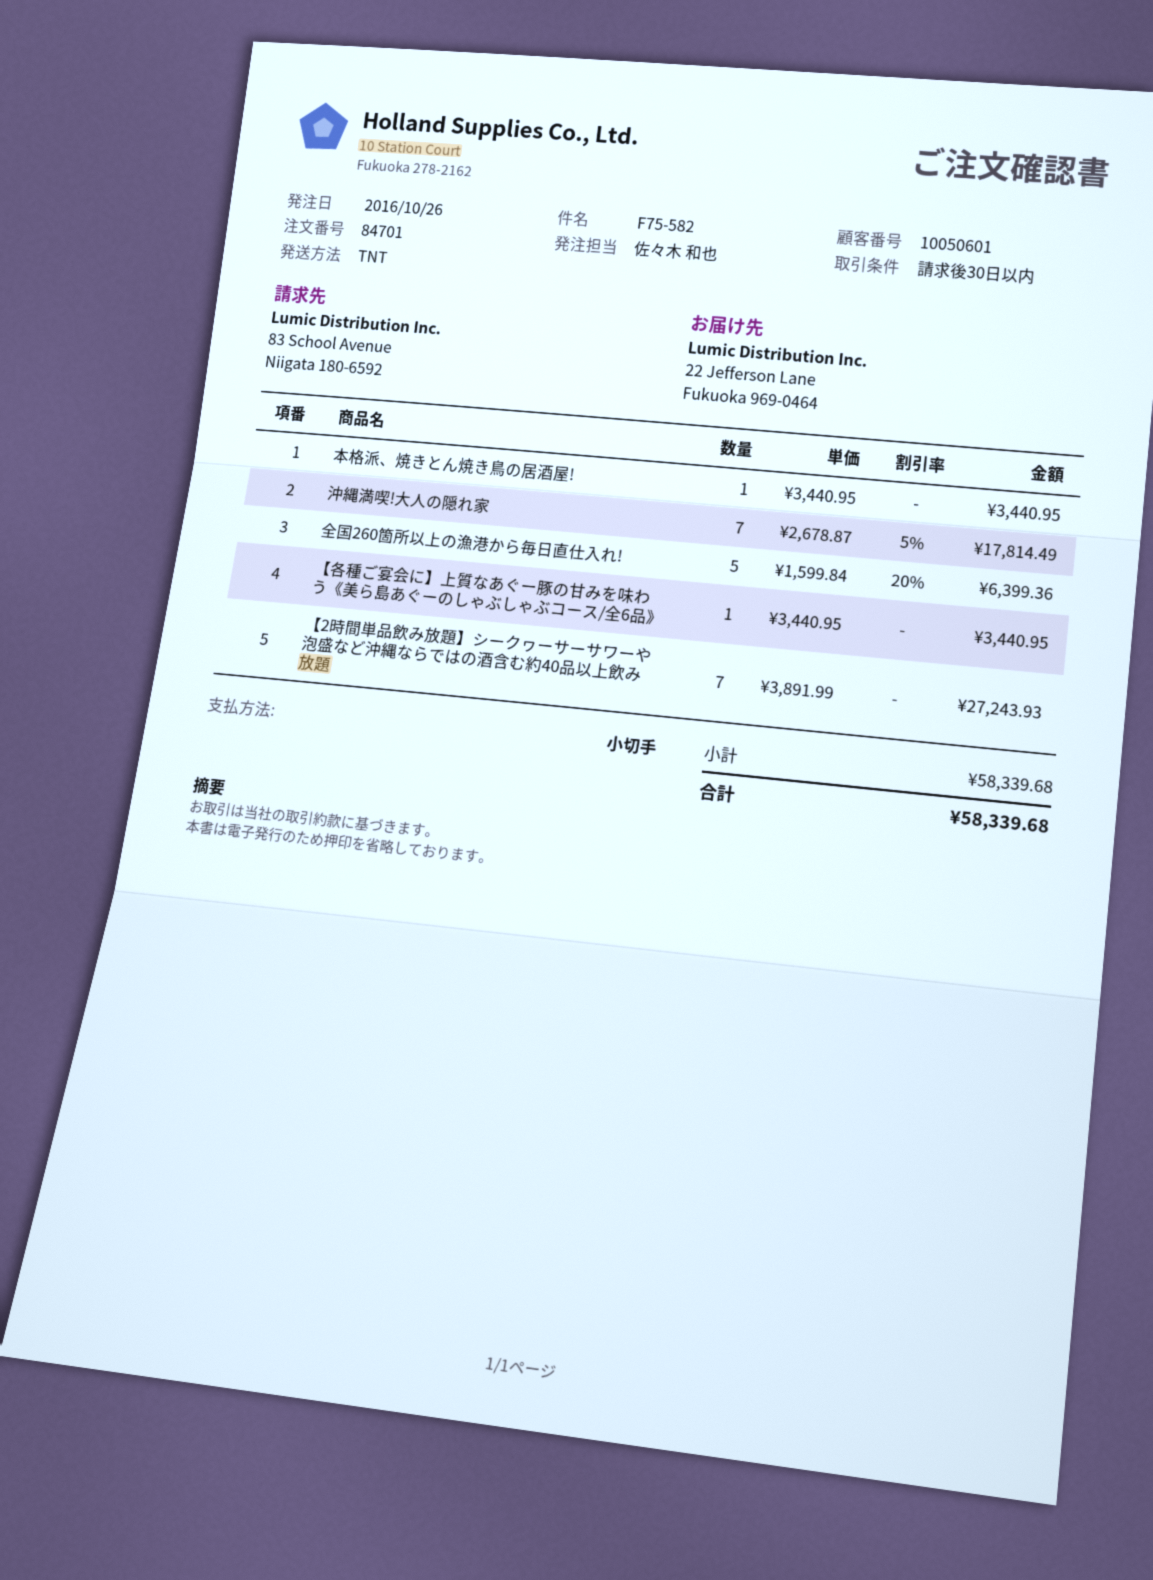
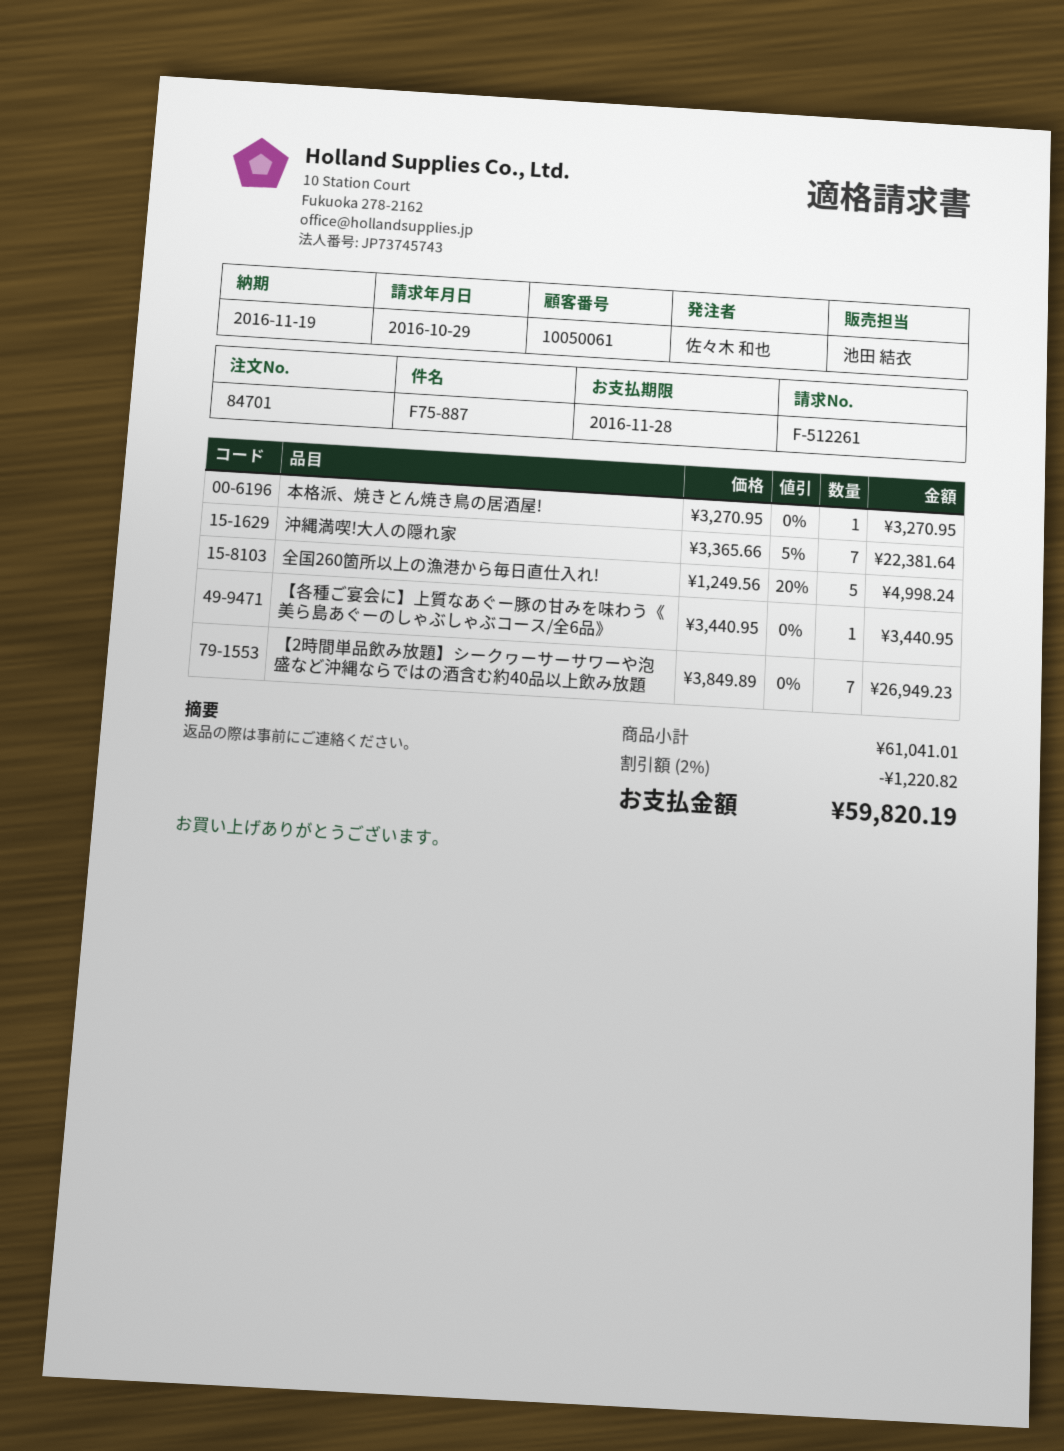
customer number: 10050601 -> 10050061
reference: F75-582 -> F75-887
本格派、焼きとん焼き鳥の居酒屋!: 1 x 3440.95 = 3440.95 -> 1 x 3270.95 = 3270.95
沖縄満喫!大人の隠れ家: 7 x 2678.87 - 5% = 17814.49 -> 7 x 3365.66 - 5% = 22381.64
全国260箇所以上の漁港から毎日直仕入れ!: 5 x 1599.84 - 20% = 6399.36 -> 5 x 1249.56 - 20% = 4998.24
【2時間単品飲み放題】シークヮーサーサワーや泡盛など沖縄ならではの酒含む約40品以上飲み放題: 7 x 3891.99 = 27243.93 -> 7 x 3849.89 = 26949.23
subtotal: 58339.68 -> 61041.01
discount: none -> 2% = 1220.82
total: 58339.68 -> 59820.19

